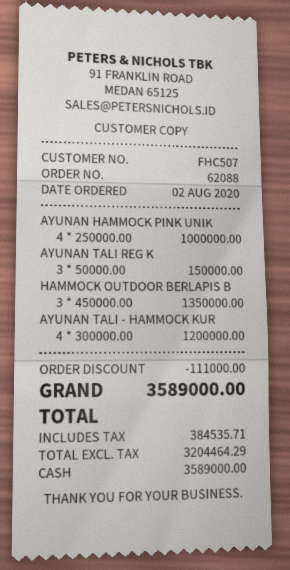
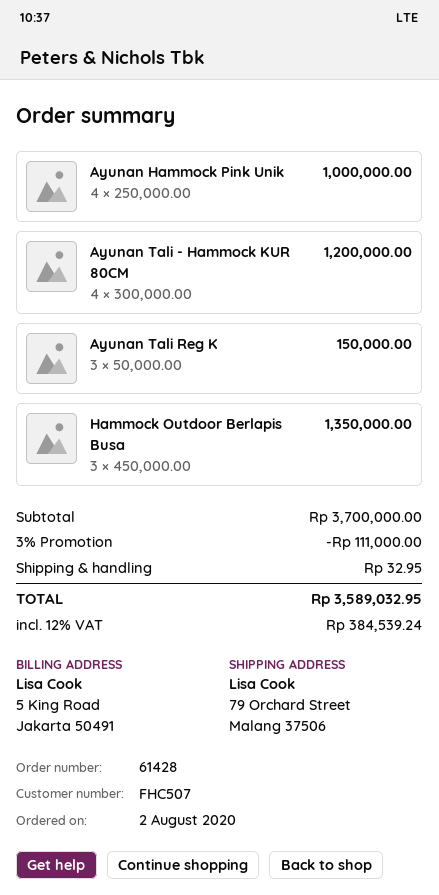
order number: 62088 -> 61428
shipping: none -> 32.95
tax: 384535.71 -> 384539.24
total: 3589000.00 -> 3589032.95

